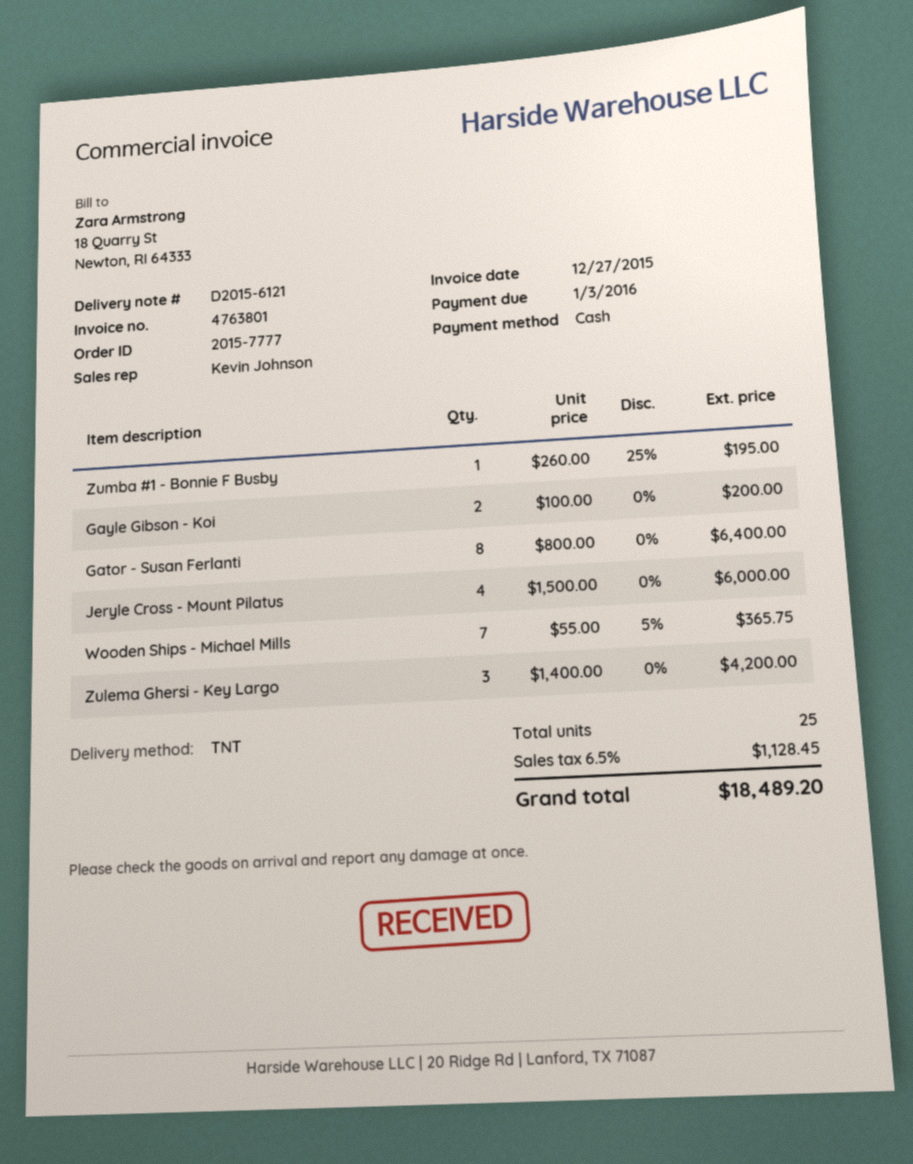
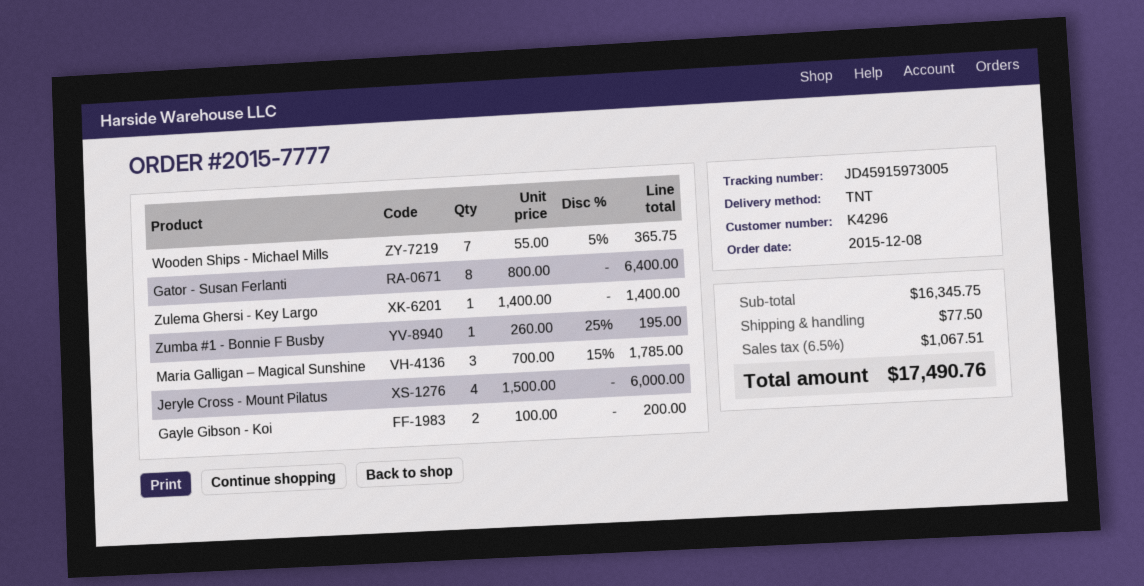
Zulema Ghersi - Key Largo: 3 x 1400.00 = 4200.00 -> 1 x 1400.00 = 1400.00
Maria Galligan – Magical Sunshine: none -> 3 x 700.00 - 15% = 1785.00
shipping: none -> 77.50
tax: 6.5% = 1128.45 -> 6.5% = 1067.51
total: 18489.20 -> 17490.76

